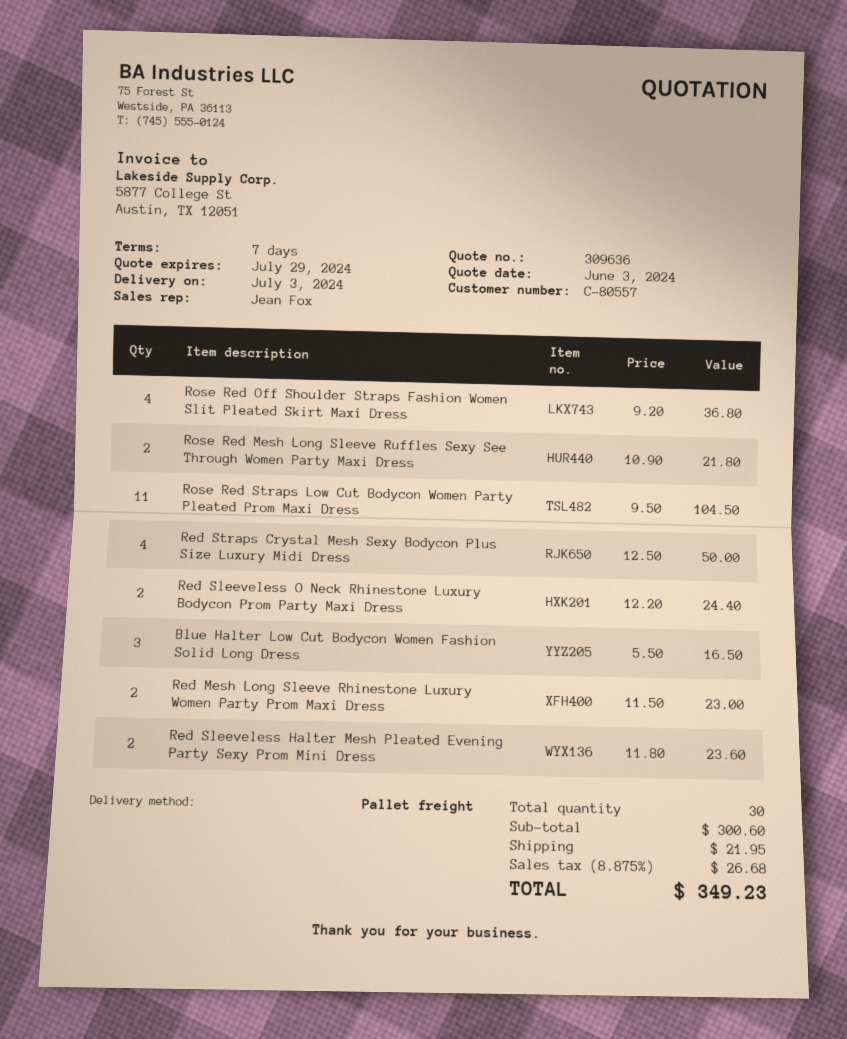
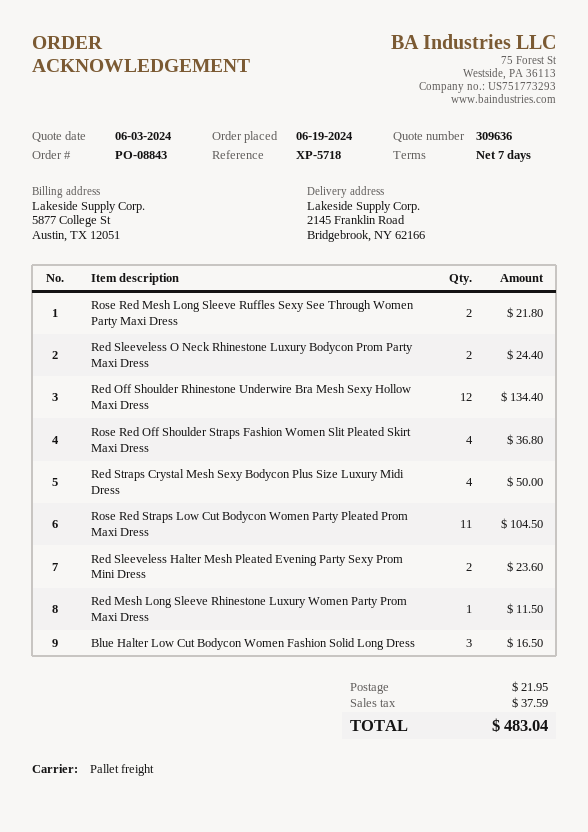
Red Mesh Long Sleeve Rhinestone Luxury Women Party Prom Maxi Dress: 2 for 23.00 -> 1 for 11.50
Red Off Shoulder Rhinestone Underwire Bra Mesh Sexy Hollow Maxi Dress: none -> 12 for 134.40
tax: 26.68 -> 37.59
total: 349.23 -> 483.04

